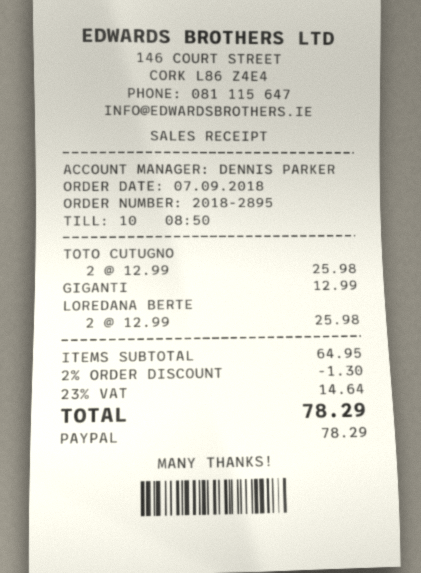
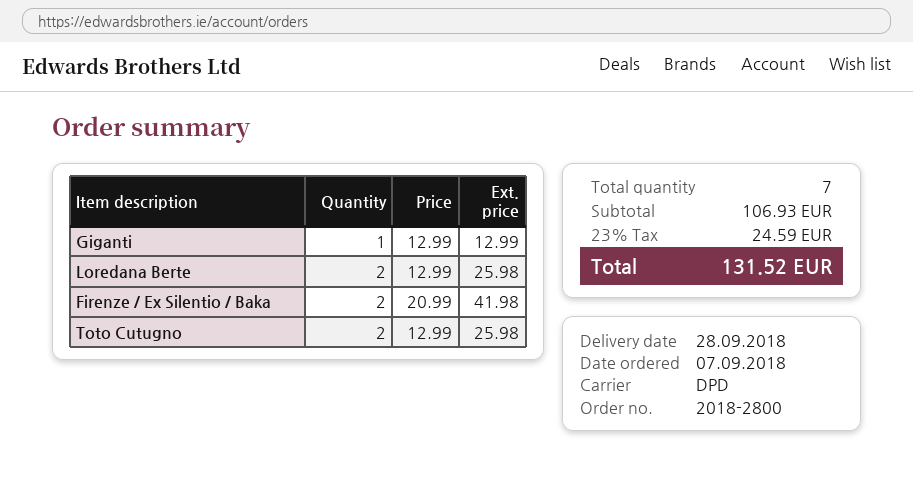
order number: 2018-2895 -> 2018-2800
Firenze / Ex Silentio / Baka: none -> 2 x 20.99 = 41.98
subtotal: 64.95 -> 106.93
discount: 2% = 1.30 -> none
tax: 23% = 14.64 -> 23% = 24.59
total: 78.29 -> 131.52

